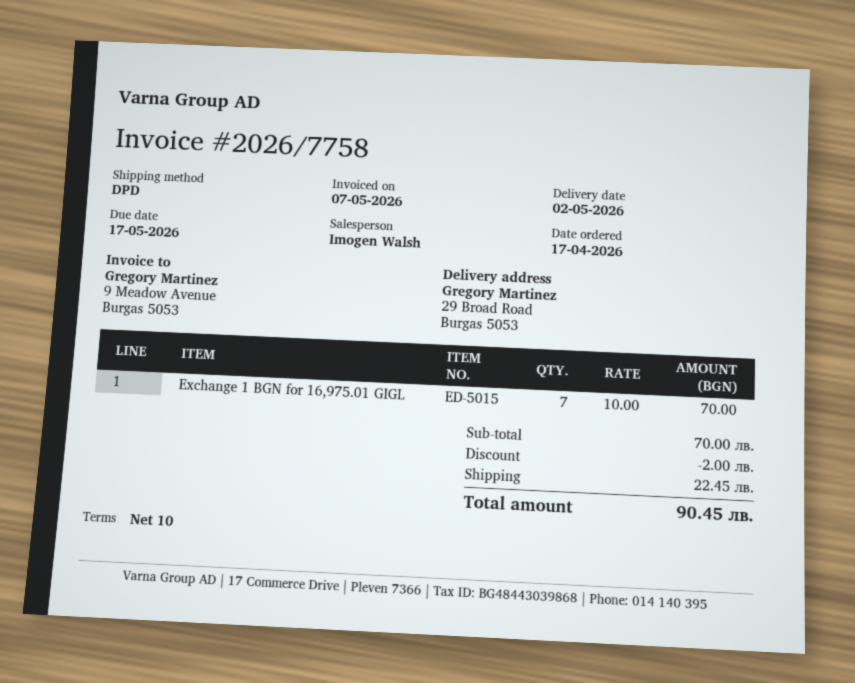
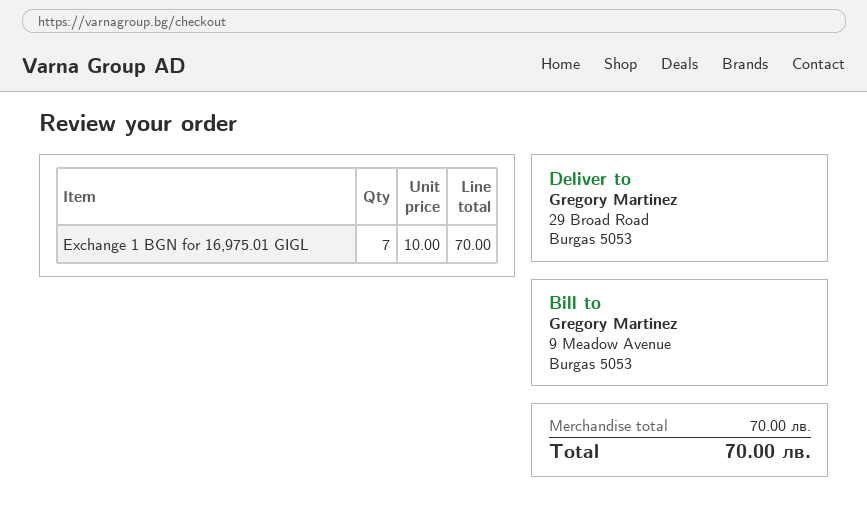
discount: 2.00 -> none
shipping: 22.45 -> none
total: 90.45 -> 70.00

